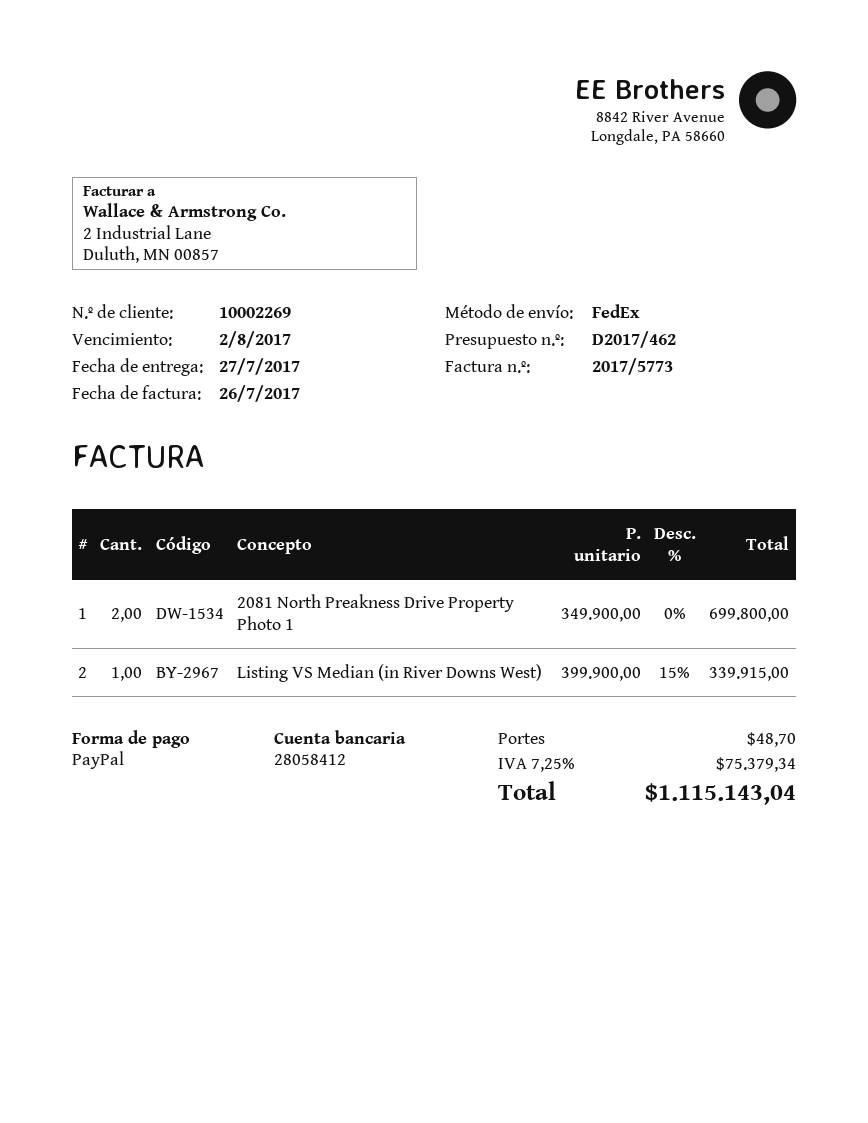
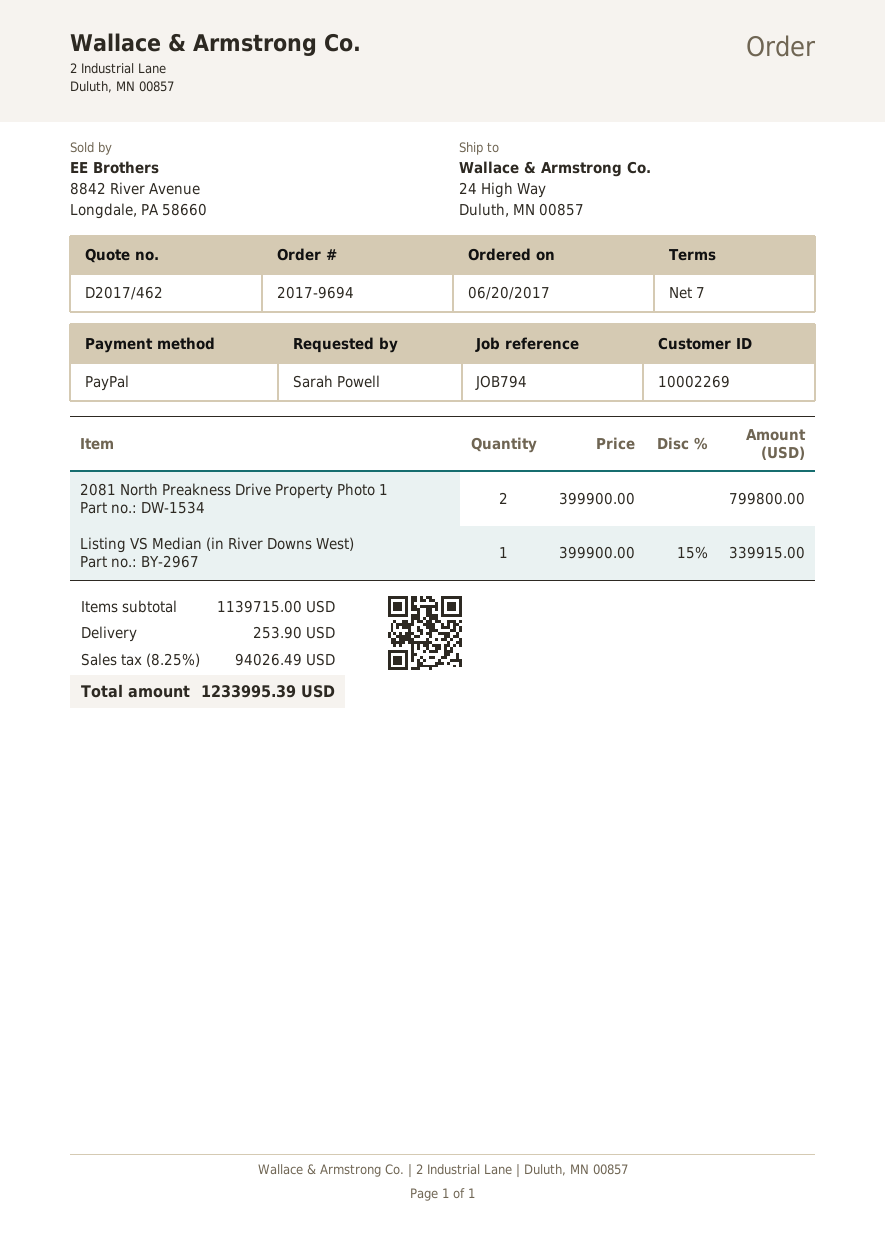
2081 North Preakness Drive Property Photo 1: 2 x 349900.00 = 699800.00 -> 2 x 399900.00 = 799800.00
shipping: 48.70 -> 253.90
tax: 7.25% = 75379.34 -> 8.25% = 94026.49
total: 1115143.04 -> 1233995.39

